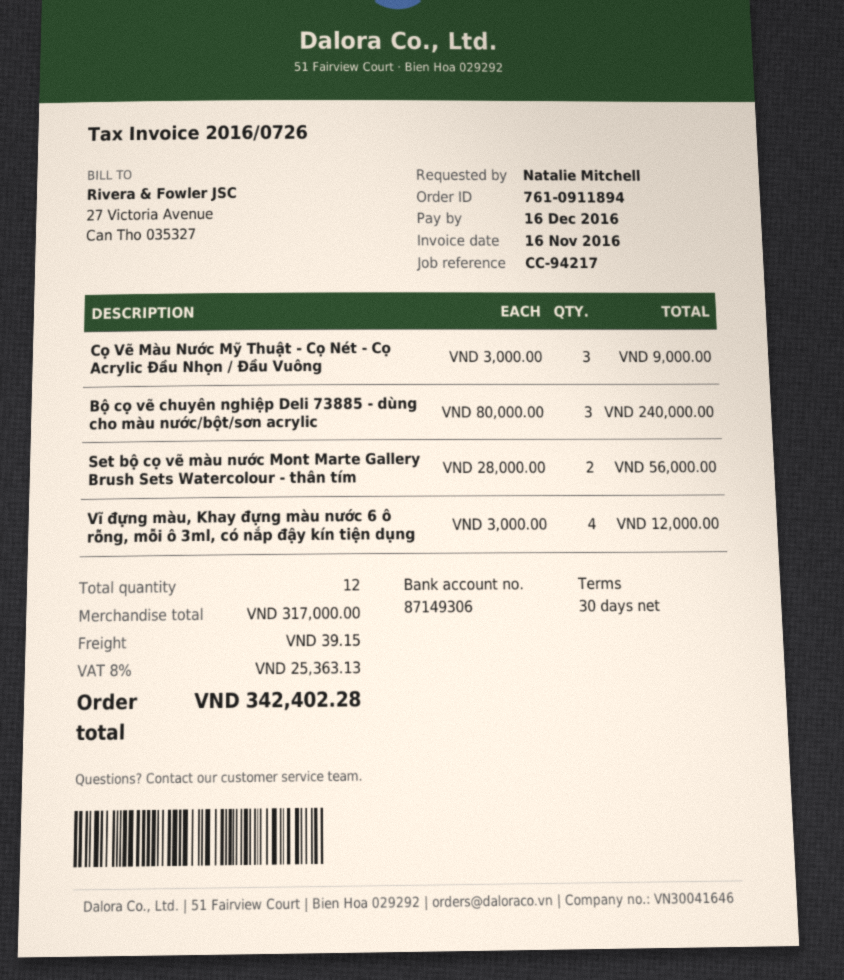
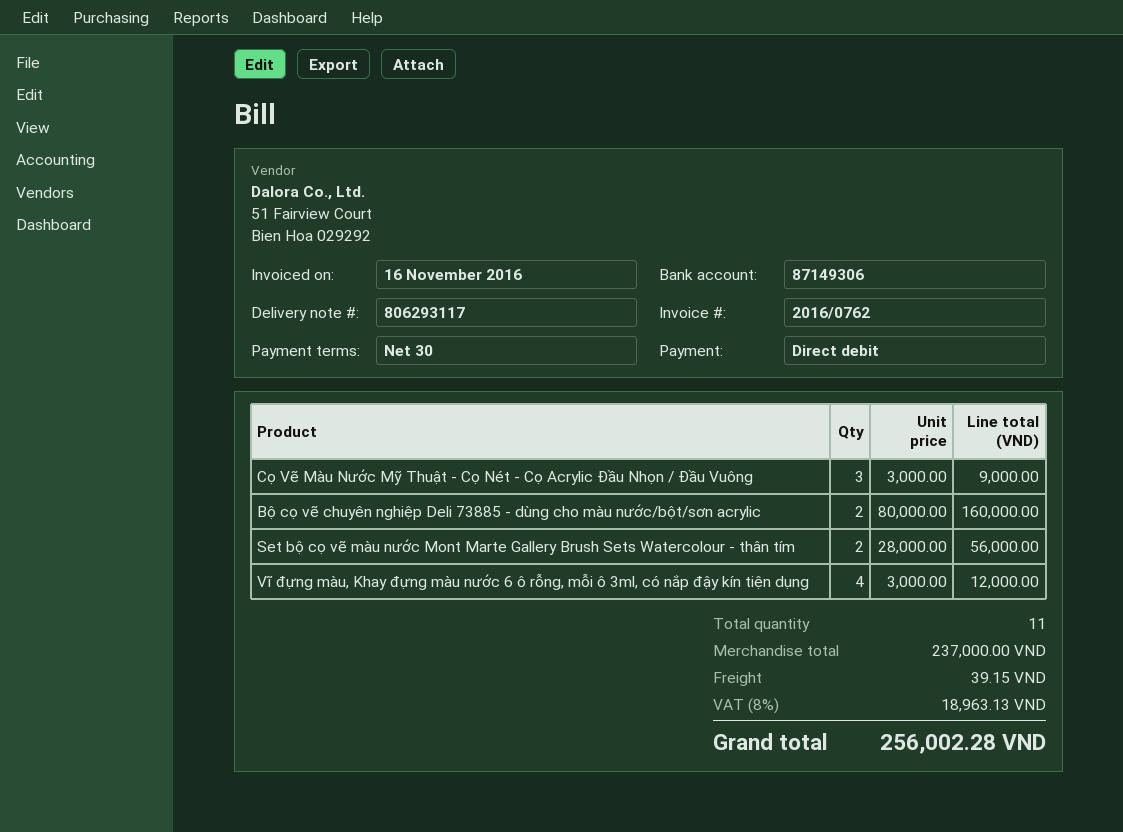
invoice number: 2016/0726 -> 2016/0762
Bộ cọ vẽ chuyên nghiệp Deli 73885 - dùng cho màu nước/bột/sơn acrylic: 3 x 80000.00 = 240000.00 -> 2 x 80000.00 = 160000.00
total quantity: 12 -> 11
subtotal: 317000.00 -> 237000.00
tax: 8% = 25363.13 -> 8% = 18963.13
total: 342402.28 -> 256002.28

